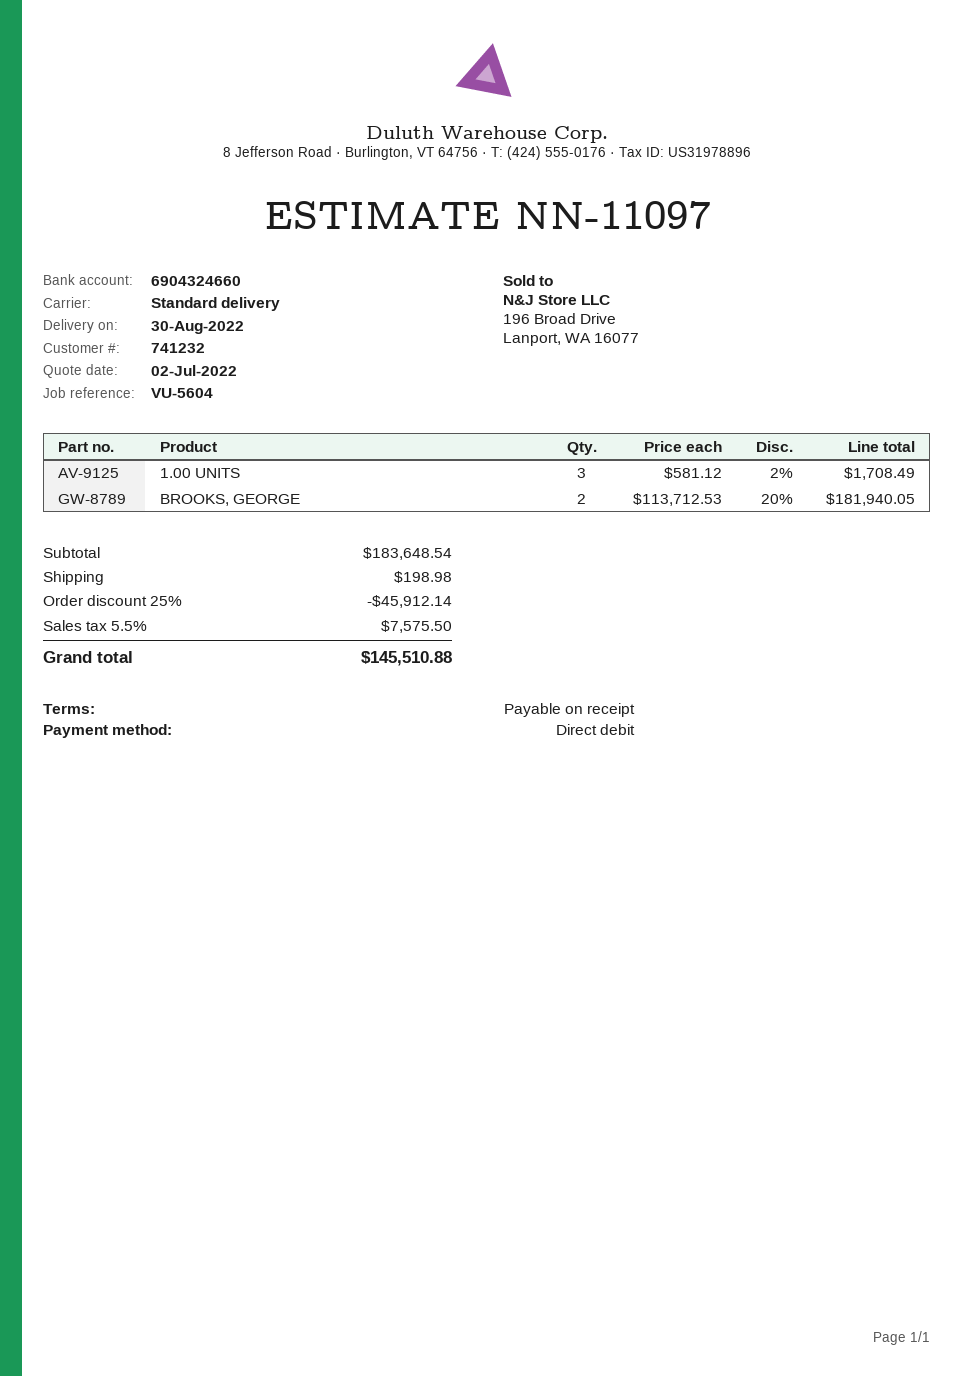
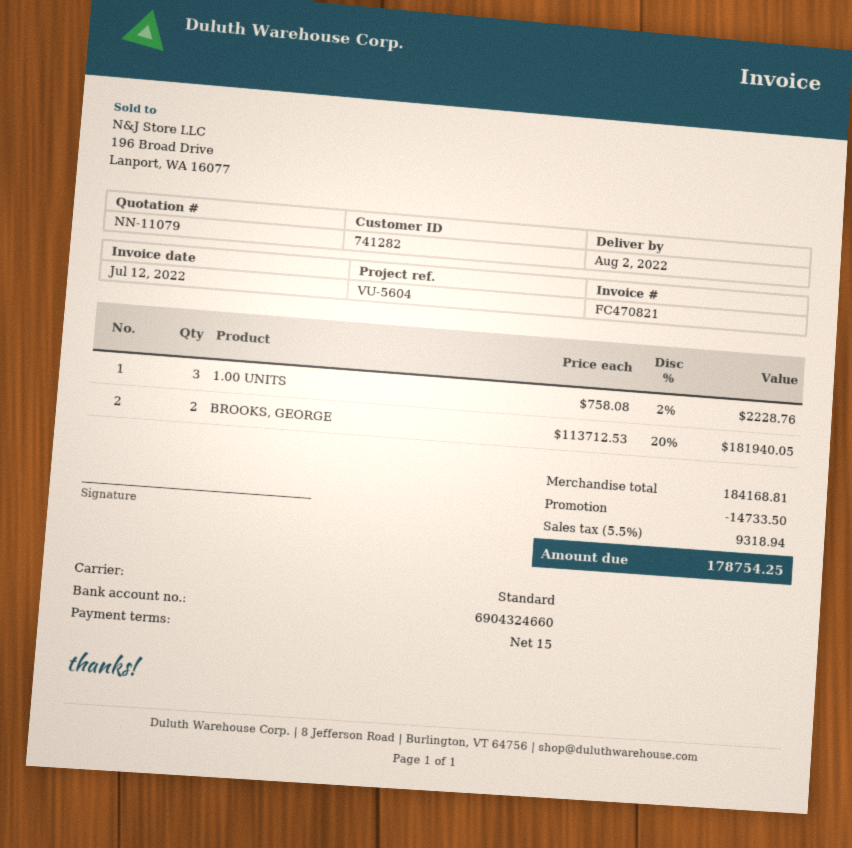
quote number: NN-11097 -> NN-11079
delivery date: 2022-08-30 -> 2022-08-02
payment terms: on receipt -> 15 days
customer number: 741232 -> 741282
1.00 UNITS: 3 x 581.12 - 2% = 1708.49 -> 3 x 758.08 - 2% = 2228.76
subtotal: 183648.54 -> 184168.81
discount: 45912.14 -> 14733.50
shipping: 198.98 -> none
tax: 5.5% = 7575.50 -> 5.5% = 9318.94
total: 145510.88 -> 178754.25

